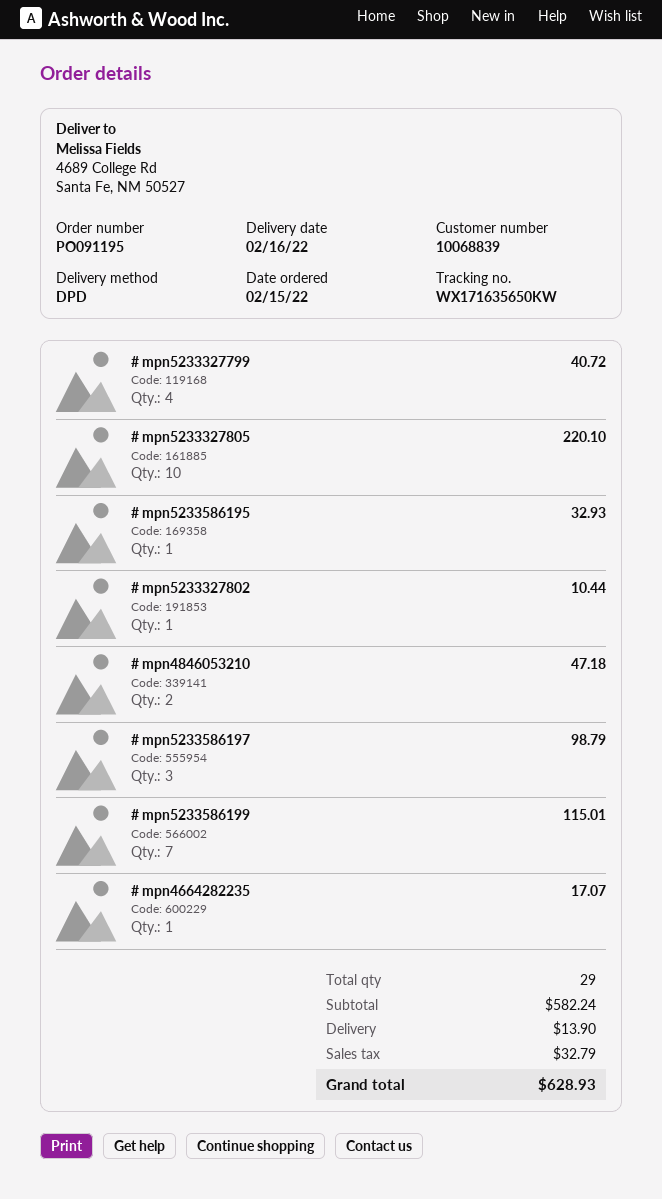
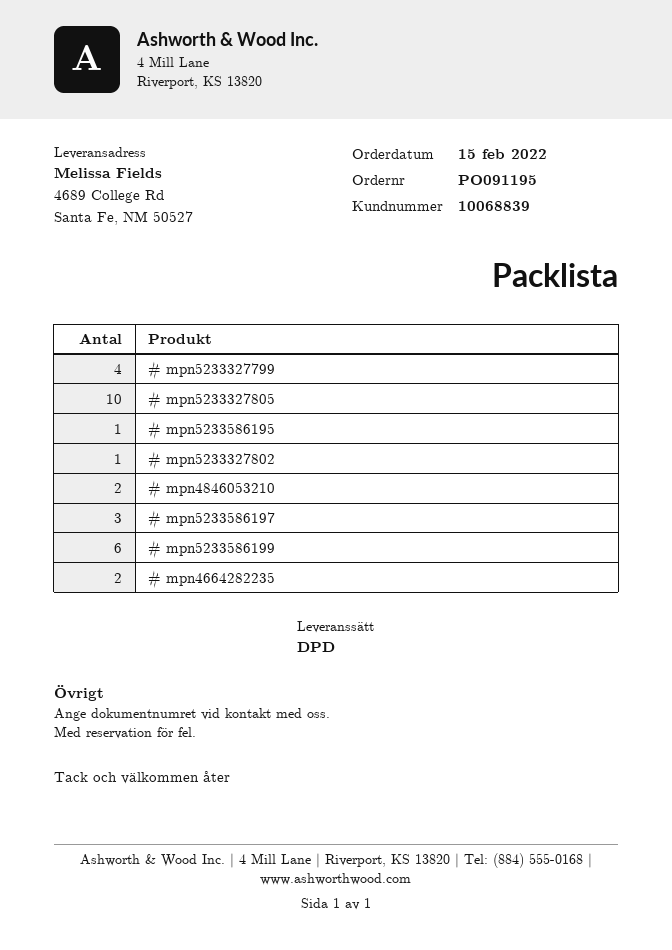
# mpn5233586199: 7 -> 6
# mpn4664282235: 1 -> 2

